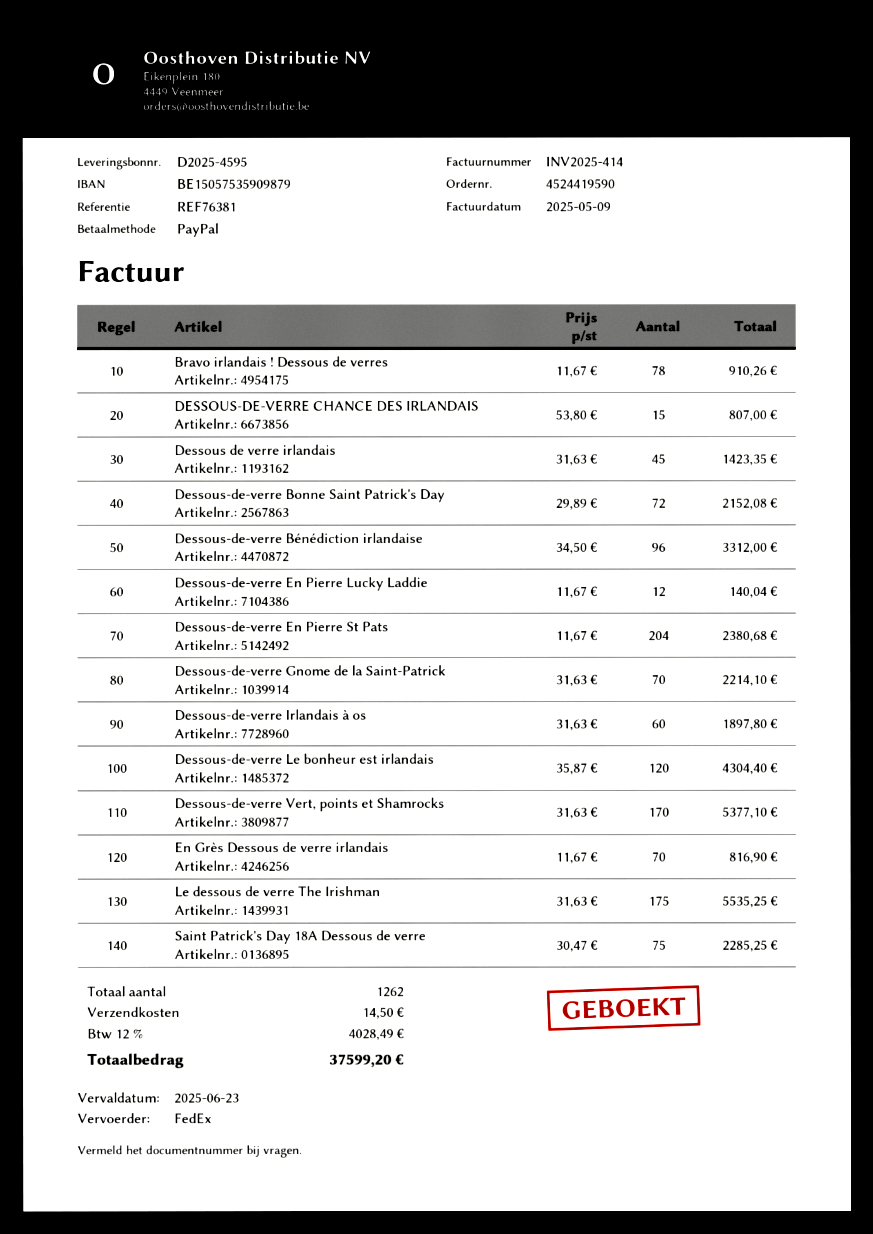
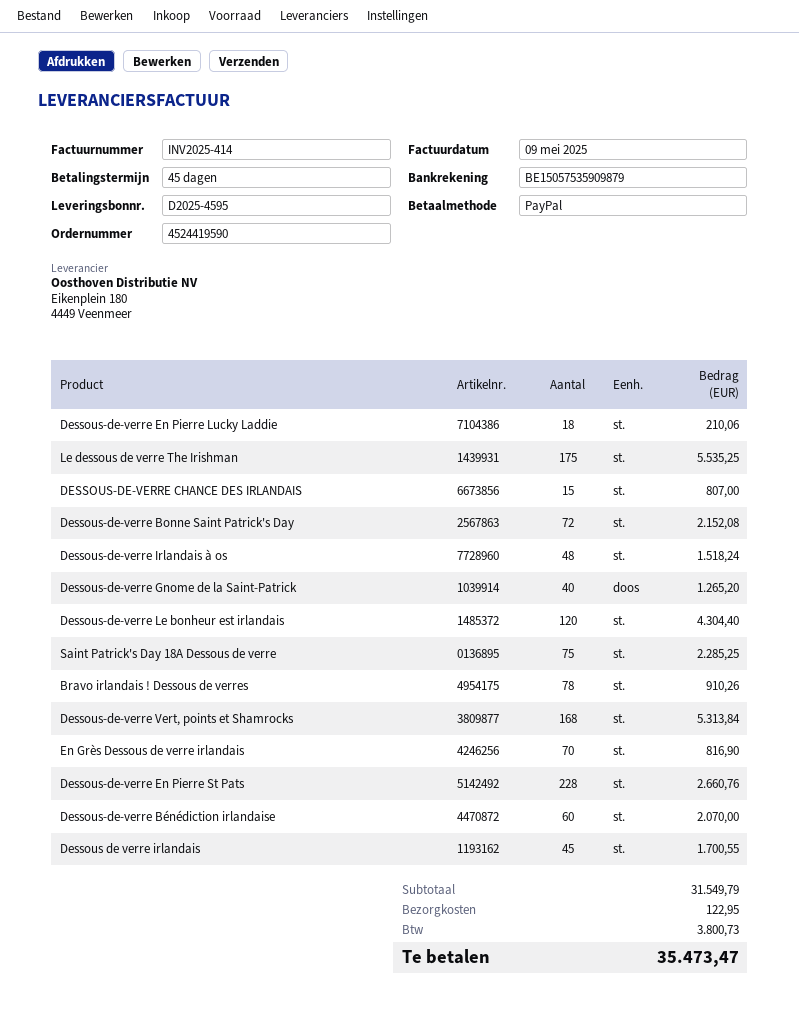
Dessous de verre irlandais: 45 for 1423.35 -> 45 for 1700.55
Dessous-de-verre Bénédiction irlandaise: 96 for 3312.00 -> 60 for 2070.00
Dessous-de-verre En Pierre Lucky Laddie: 12 for 140.04 -> 18 for 210.06
Dessous-de-verre En Pierre St Pats: 204 for 2380.68 -> 228 for 2660.76
Dessous-de-verre Gnome de la Saint-Patrick: 70 for 2214.10 -> 40 for 1265.20
Dessous-de-verre Irlandais à os: 60 for 1897.80 -> 48 for 1518.24
Dessous-de-verre Vert, points et Shamrocks: 170 for 5377.10 -> 168 for 5313.84
shipping: 14.50 -> 122.95
tax: 4028.49 -> 3800.73
total: 37599.20 -> 35473.47

